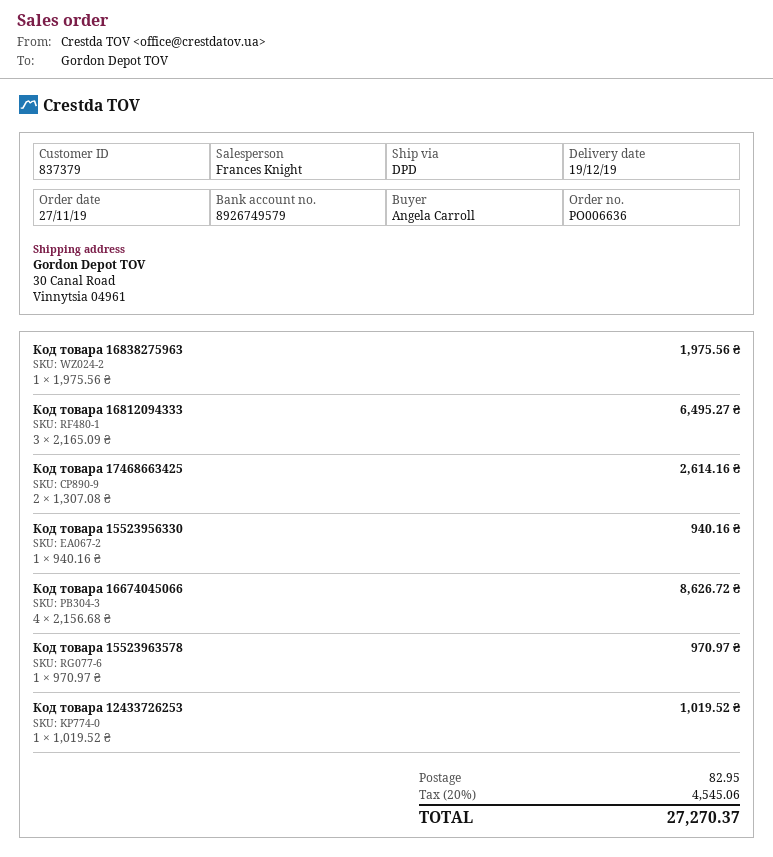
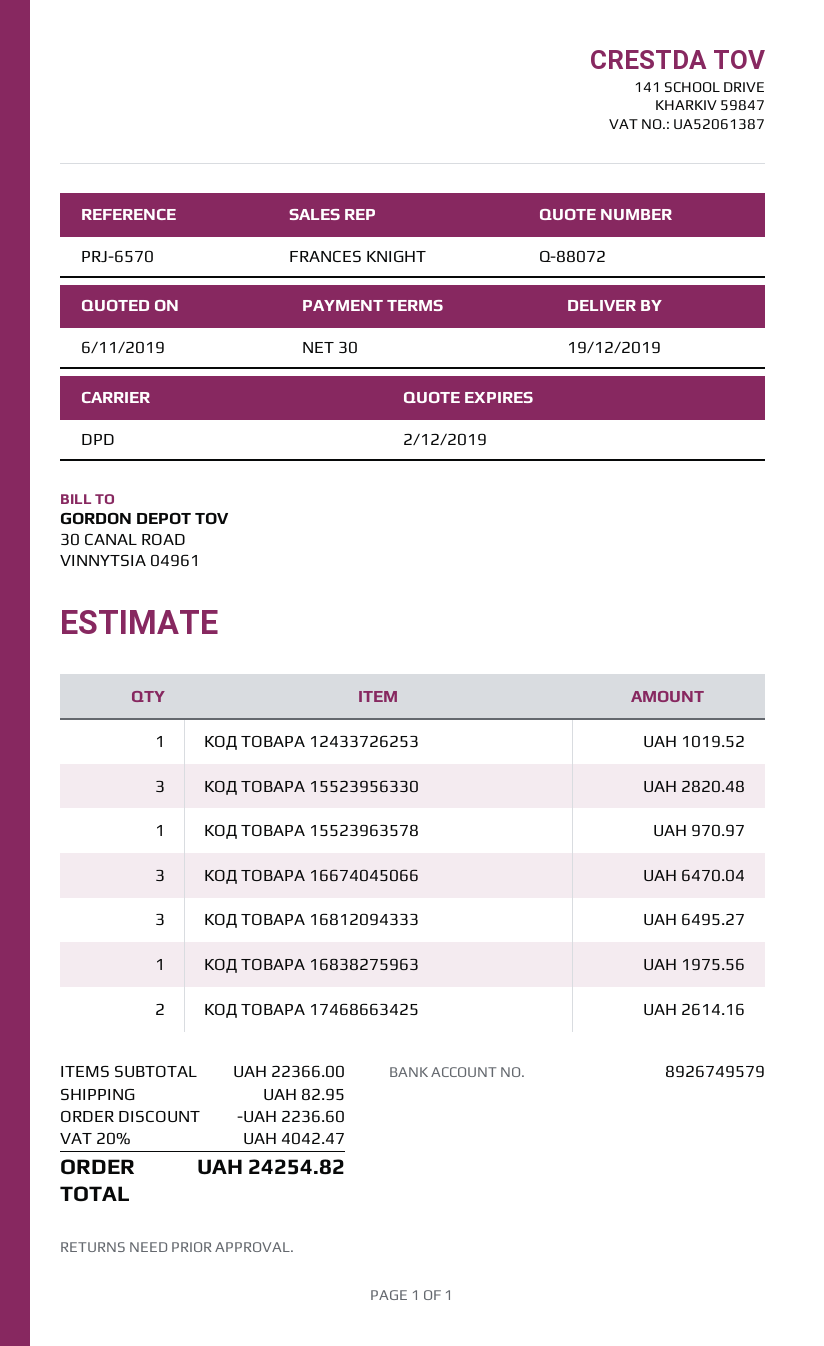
Код товара 15523956330: 1 for 940.16 -> 3 for 2820.48
Код товара 16674045066: 4 for 8626.72 -> 3 for 6470.04
discount: none -> 2236.60
tax: 20% = 4545.06 -> 20% = 4042.47
total: 27270.37 -> 24254.82

